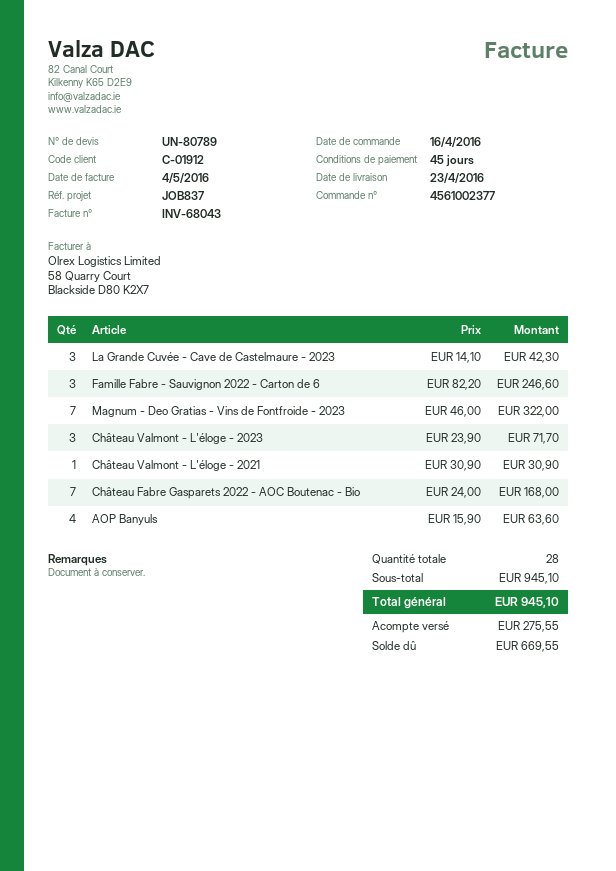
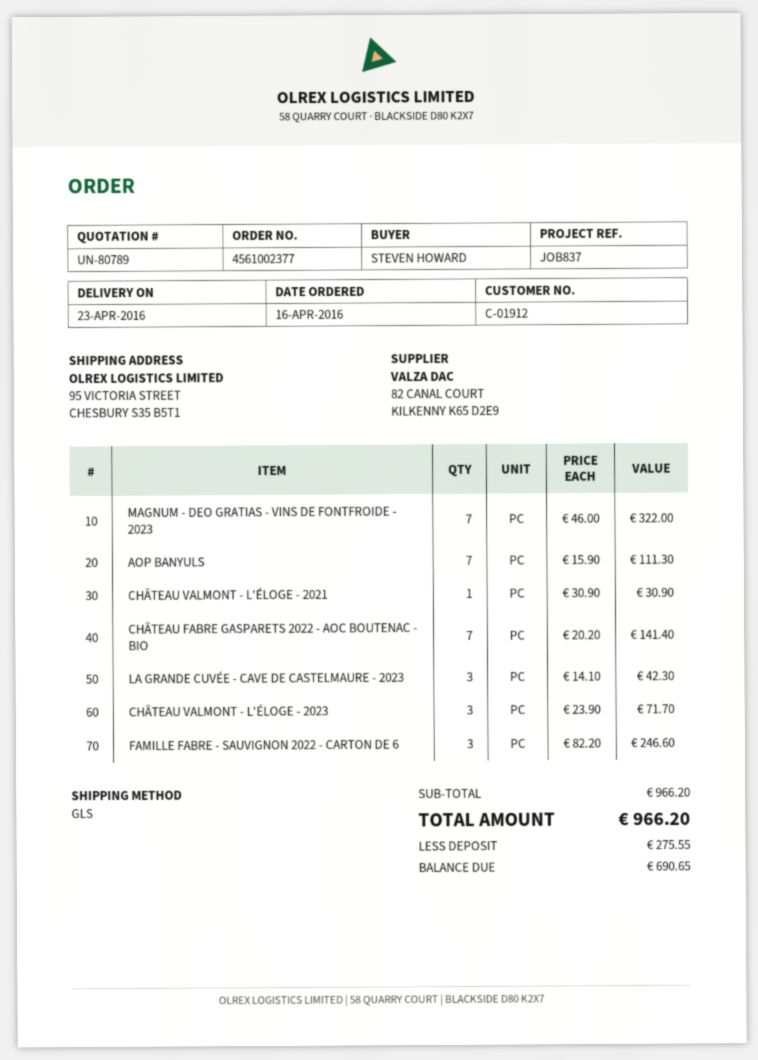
Château Fabre Gasparets 2022 - AOC Boutenac - Bio: 7 x 24.00 = 168.00 -> 7 x 20.20 = 141.40
AOP Banyuls: 4 x 15.90 = 63.60 -> 7 x 15.90 = 111.30
subtotal: 945.10 -> 966.20
total: 945.10 -> 966.20
balance: 669.55 -> 690.65

